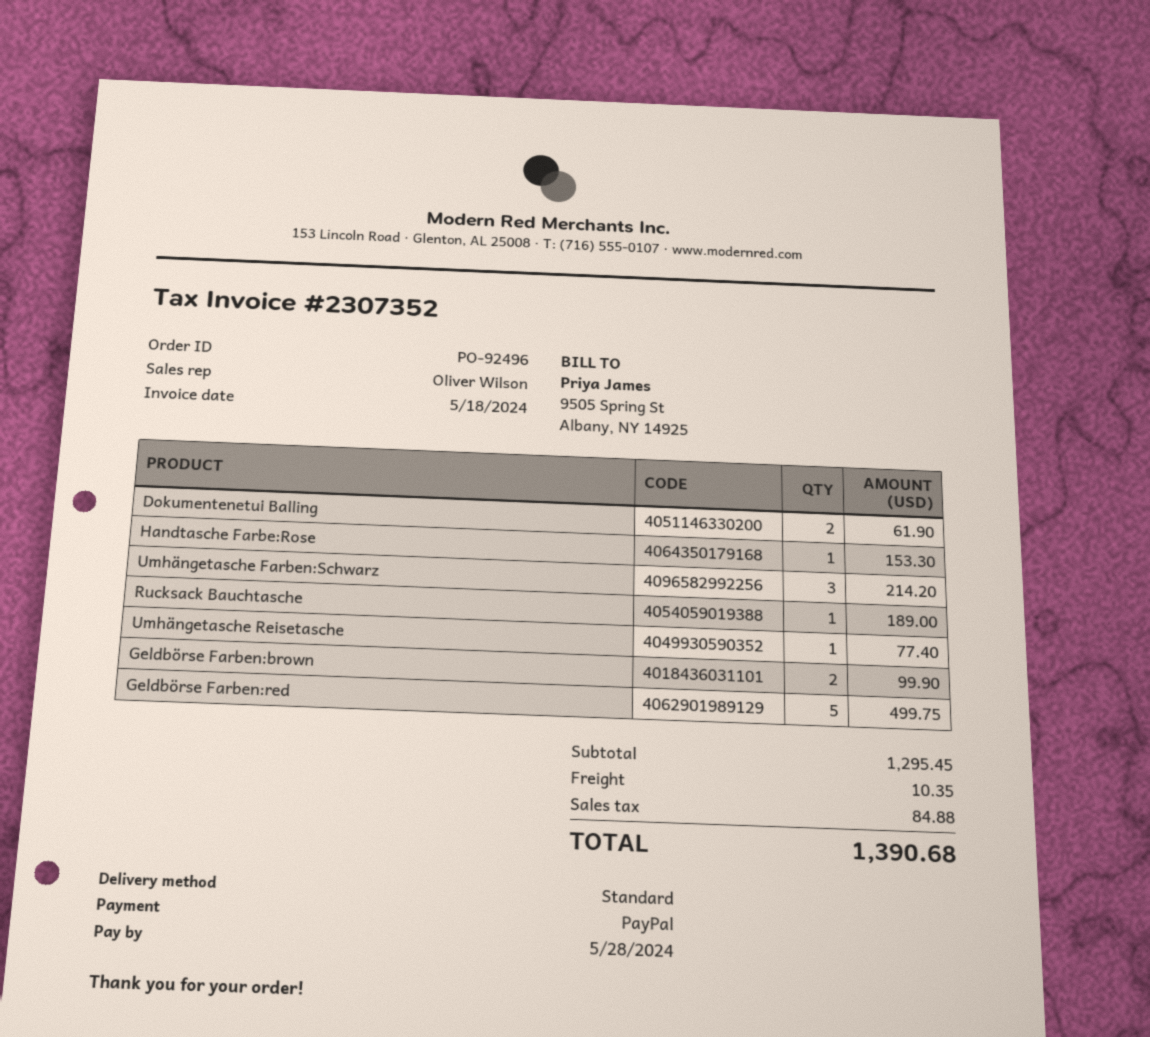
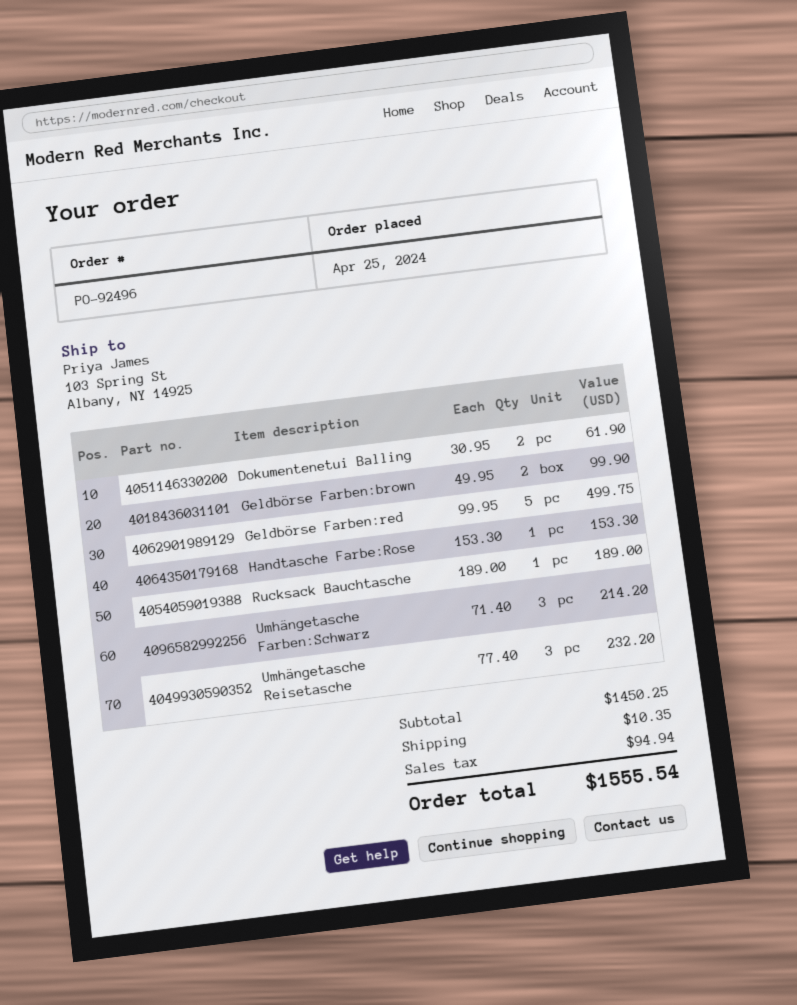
Umhängetasche Reisetasche: 1 for 77.40 -> 3 for 232.20
subtotal: 1295.45 -> 1450.25
tax: 84.88 -> 94.94
total: 1390.68 -> 1555.54

